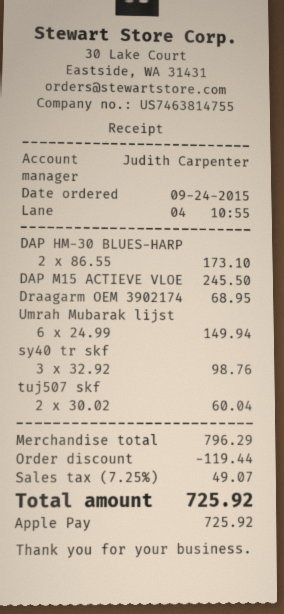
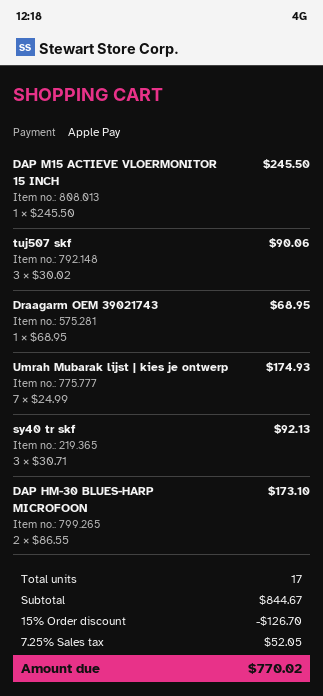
Umrah Mubarak lijst: 6 x 24.99 = 149.94 -> 7 x 24.99 = 174.93
sy40 tr skf: 3 x 32.92 = 98.76 -> 3 x 30.71 = 92.13
tuj507 skf: 2 x 30.02 = 60.04 -> 3 x 30.02 = 90.06
subtotal: 796.29 -> 844.67
discount: 119.44 -> 126.70
tax: 7.25% = 49.07 -> 7.25% = 52.05
total: 725.92 -> 770.02

